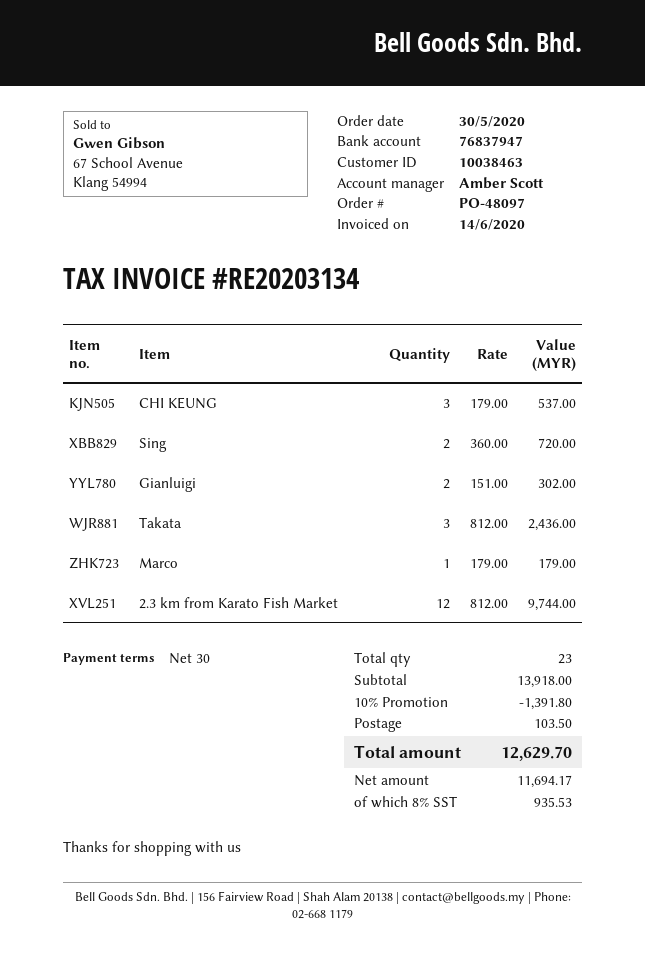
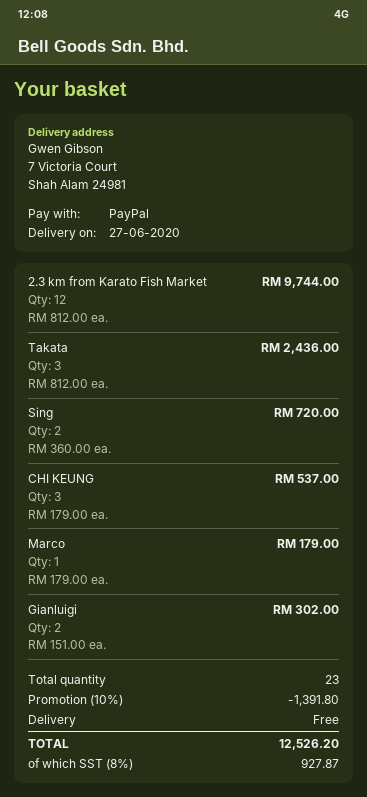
shipping: 103.50 -> 0.00
tax: 8% = 935.53 -> 8% = 927.87
total: 12629.70 -> 12526.20

